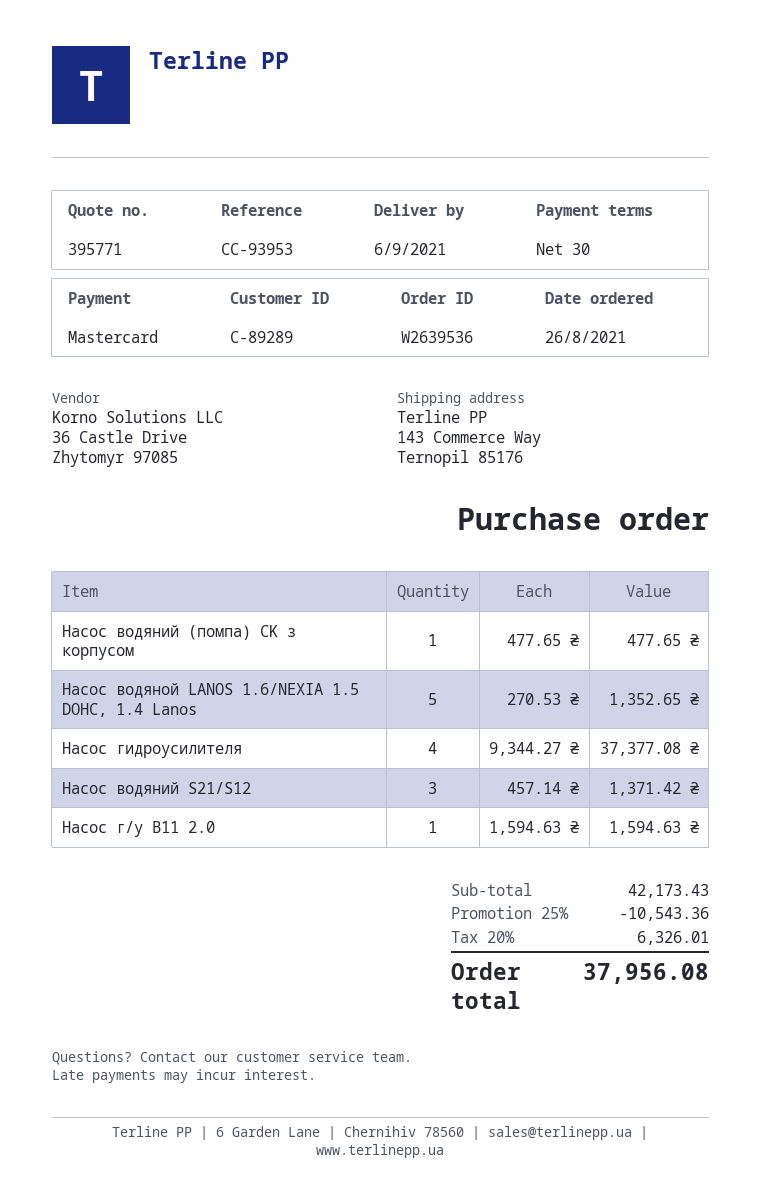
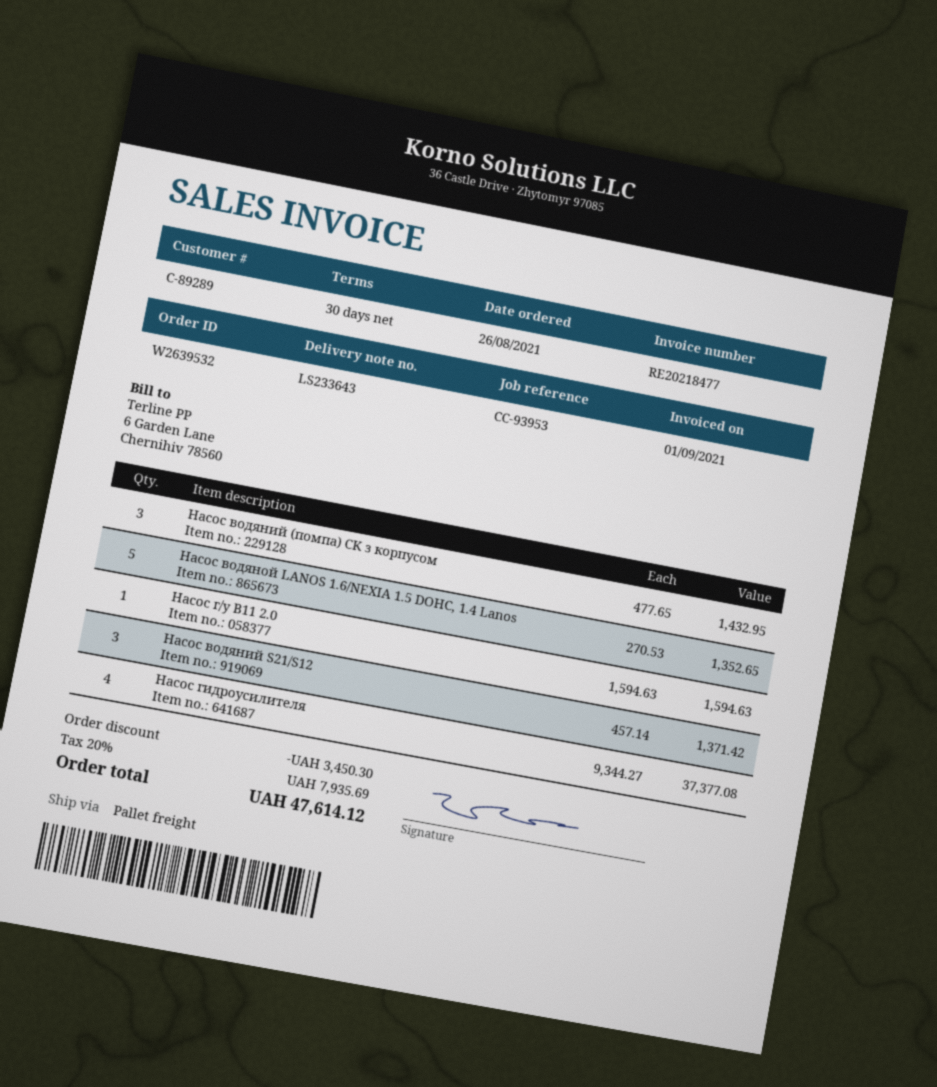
order number: W2639536 -> W2639532
Насос водяний (помпа) CK з корпусом: 1 x 477.65 = 477.65 -> 3 x 477.65 = 1432.95
discount: 10543.36 -> 3450.30
tax: 20% = 6326.01 -> 20% = 7935.69
total: 37956.08 -> 47614.12

